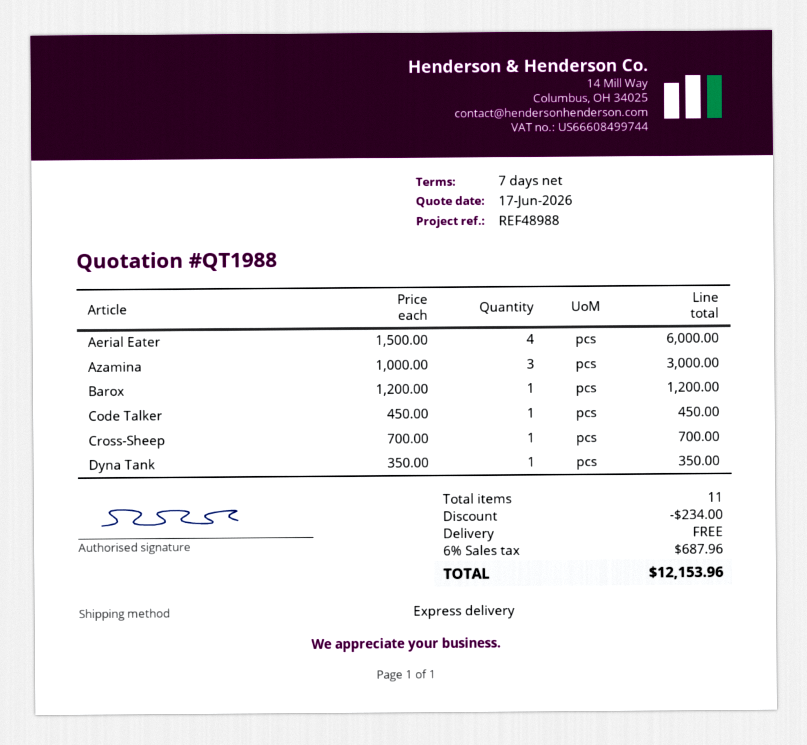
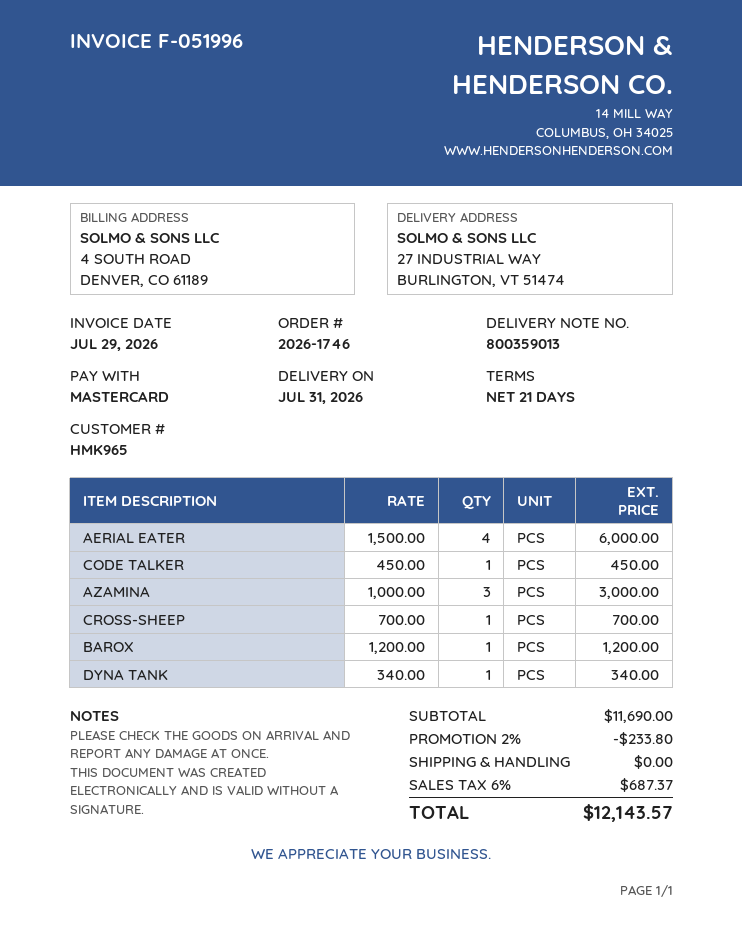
payment terms: 7 days -> 21 days
Dyna Tank: 1 x 350.00 = 350.00 -> 1 x 340.00 = 340.00
discount: 234.00 -> 233.80
tax: 6% = 687.96 -> 6% = 687.37
total: 12153.96 -> 12143.57

